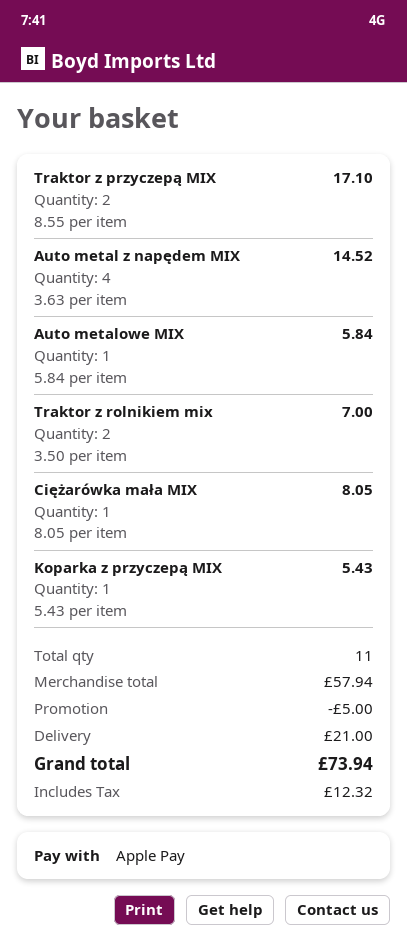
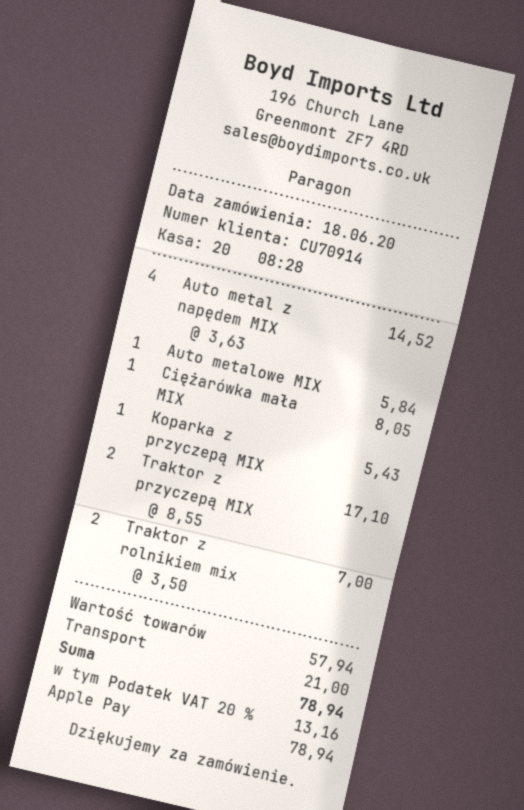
discount: 5.00 -> none
tax: 12.32 -> 13.16
total: 73.94 -> 78.94

